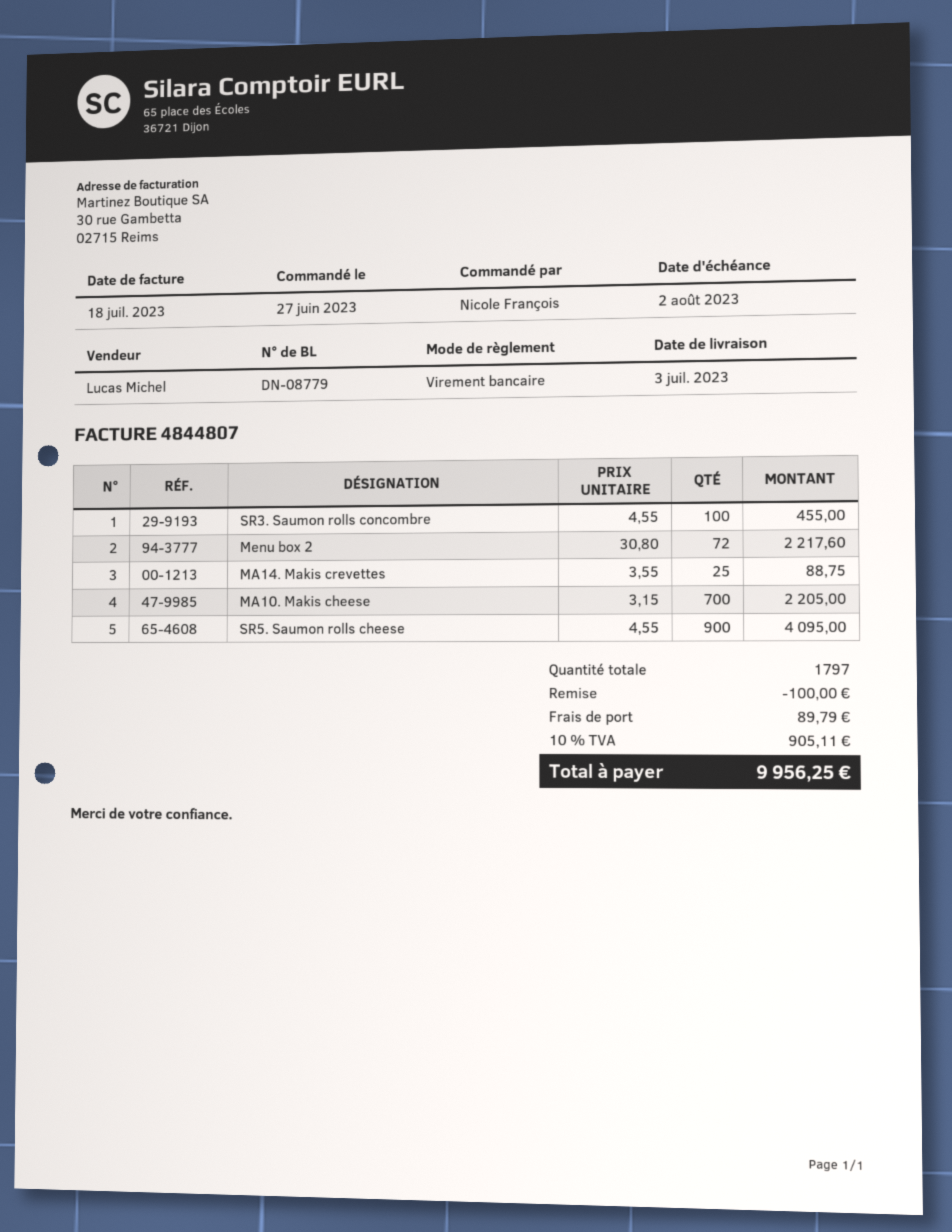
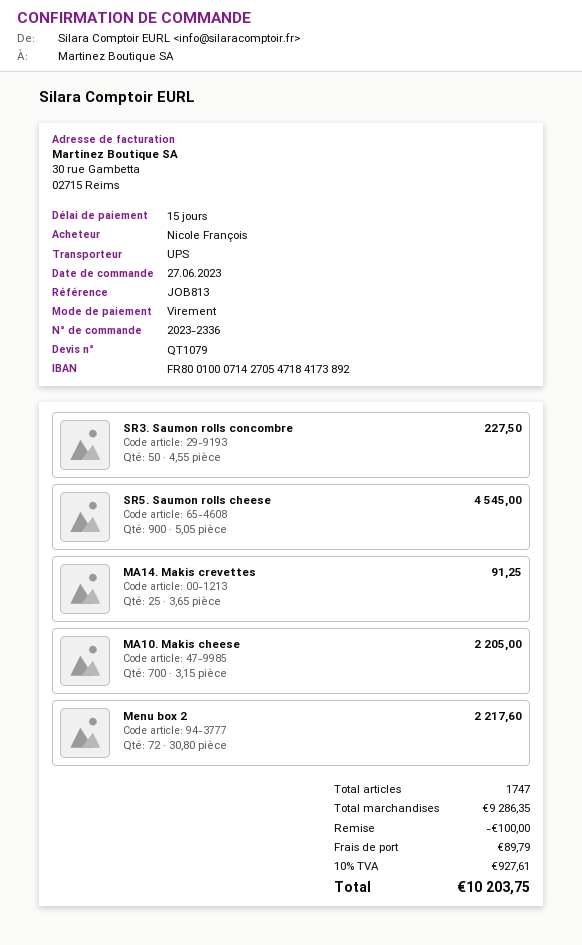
SR3. Saumon rolls concombre: 100 x 4.55 = 455.00 -> 50 x 4.55 = 227.50
MA14. Makis crevettes: 25 x 3.55 = 88.75 -> 25 x 3.65 = 91.25
SR5. Saumon rolls cheese: 900 x 4.55 = 4095.00 -> 900 x 5.05 = 4545.00
total quantity: 1797 -> 1747
tax: 10% = 905.11 -> 10% = 927.61
total: 9956.25 -> 10203.75

